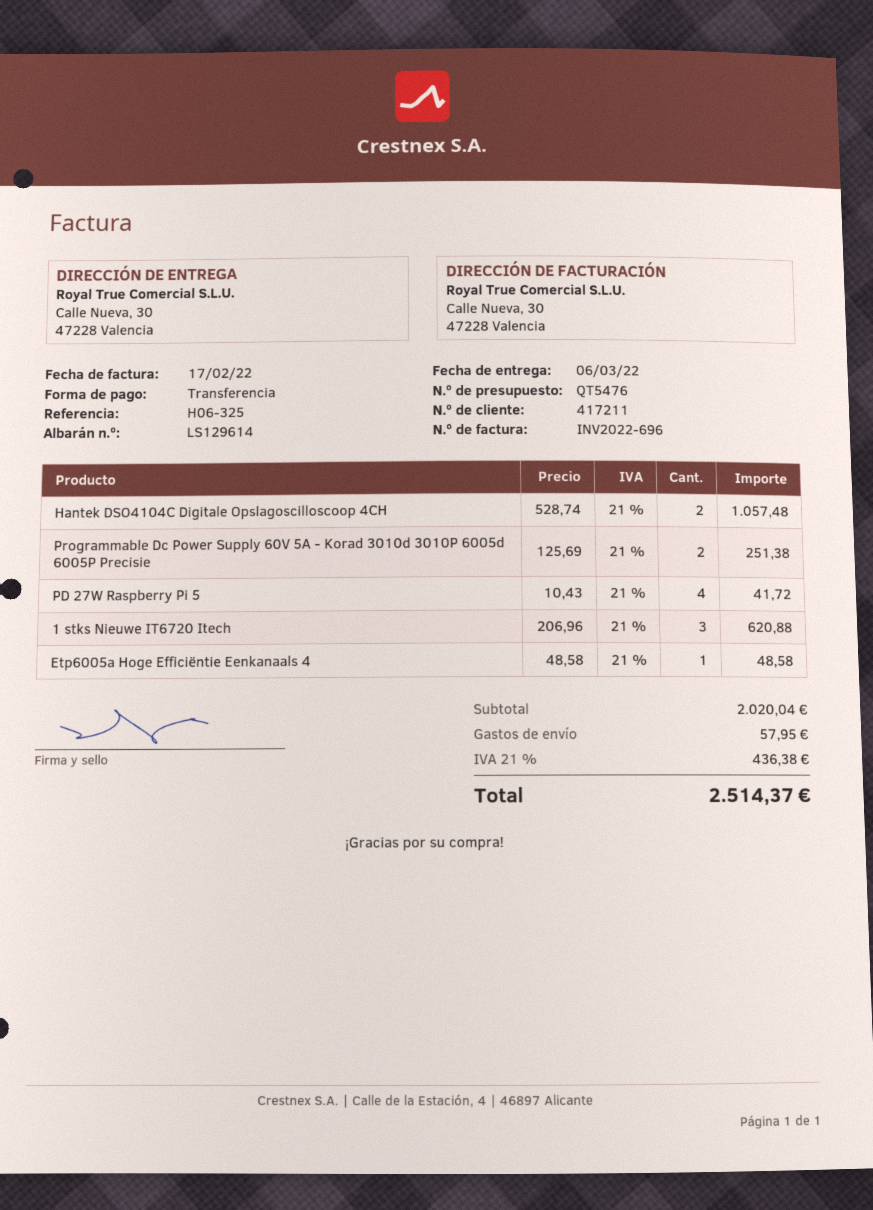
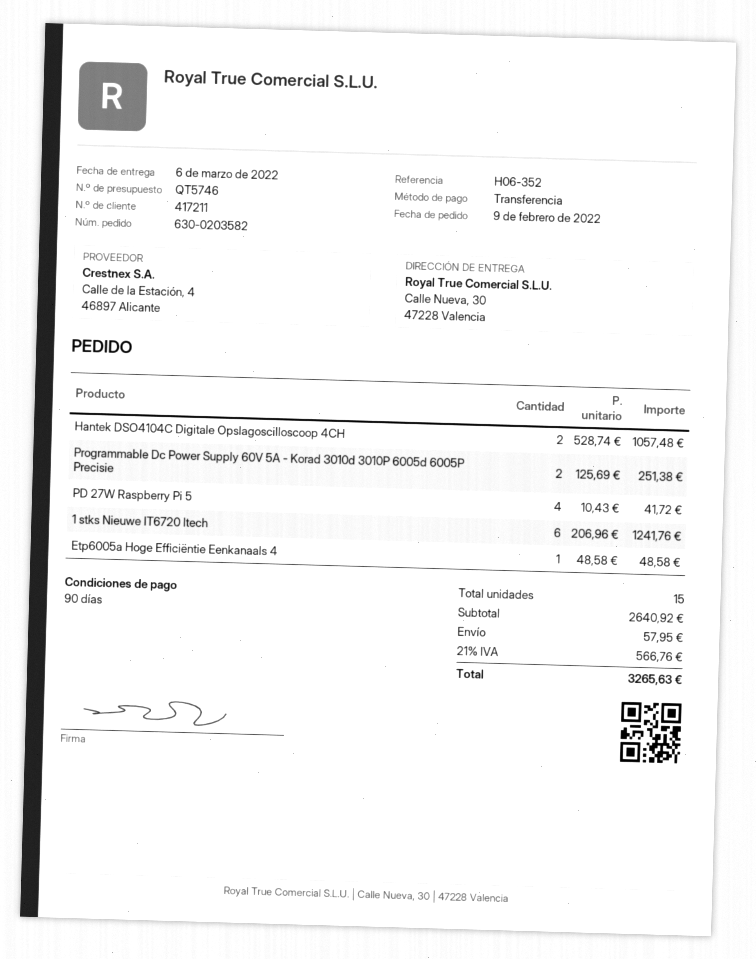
quote number: QT5476 -> QT5746
reference: H06-325 -> H06-352
1 stks Nieuwe IT6720 Itech: 3 x 206.96 = 620.88 -> 6 x 206.96 = 1241.76
subtotal: 2020.04 -> 2640.92
tax: 21% = 436.38 -> 21% = 566.76
total: 2514.37 -> 3265.63

